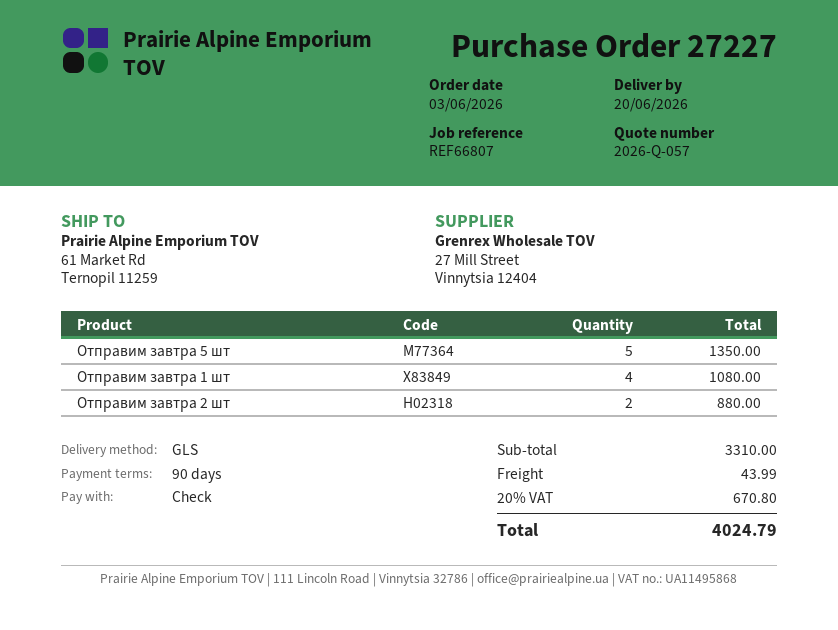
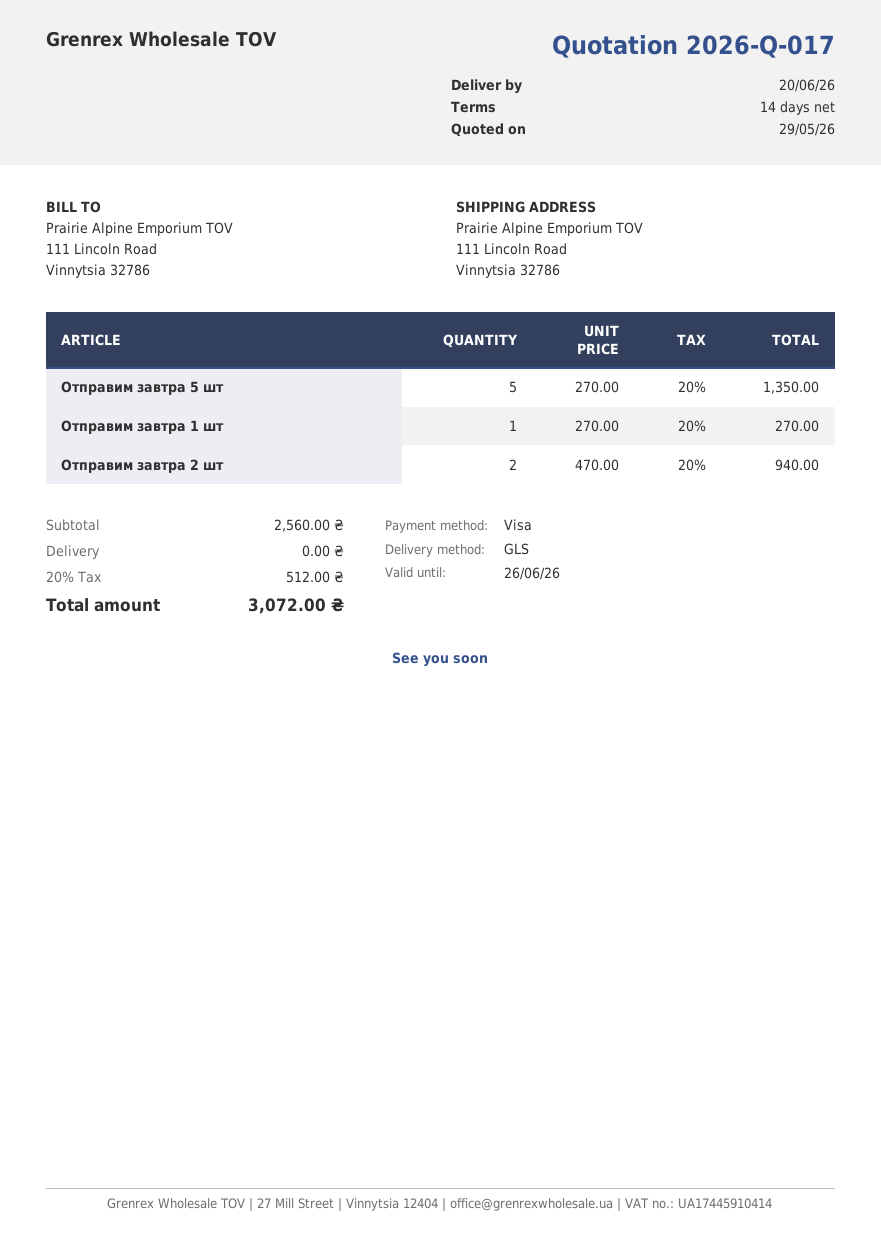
quote number: 2026-Q-057 -> 2026-Q-017
payment terms: 90 days -> 14 days
payment method: cheque -> Visa
ship to: 61 Market Rd, Ternopil 11259 -> 111 Lincoln Road, Vinnytsia 32786
Отправим завтра 1 шт: 4 for 1080.00 -> 1 for 270.00
Отправим завтра 2 шт: 2 for 880.00 -> 2 for 940.00
subtotal: 3310.00 -> 2560.00
shipping: 43.99 -> 0.00
tax: 20% = 670.80 -> 20% = 512.00
total: 4024.79 -> 3072.00

